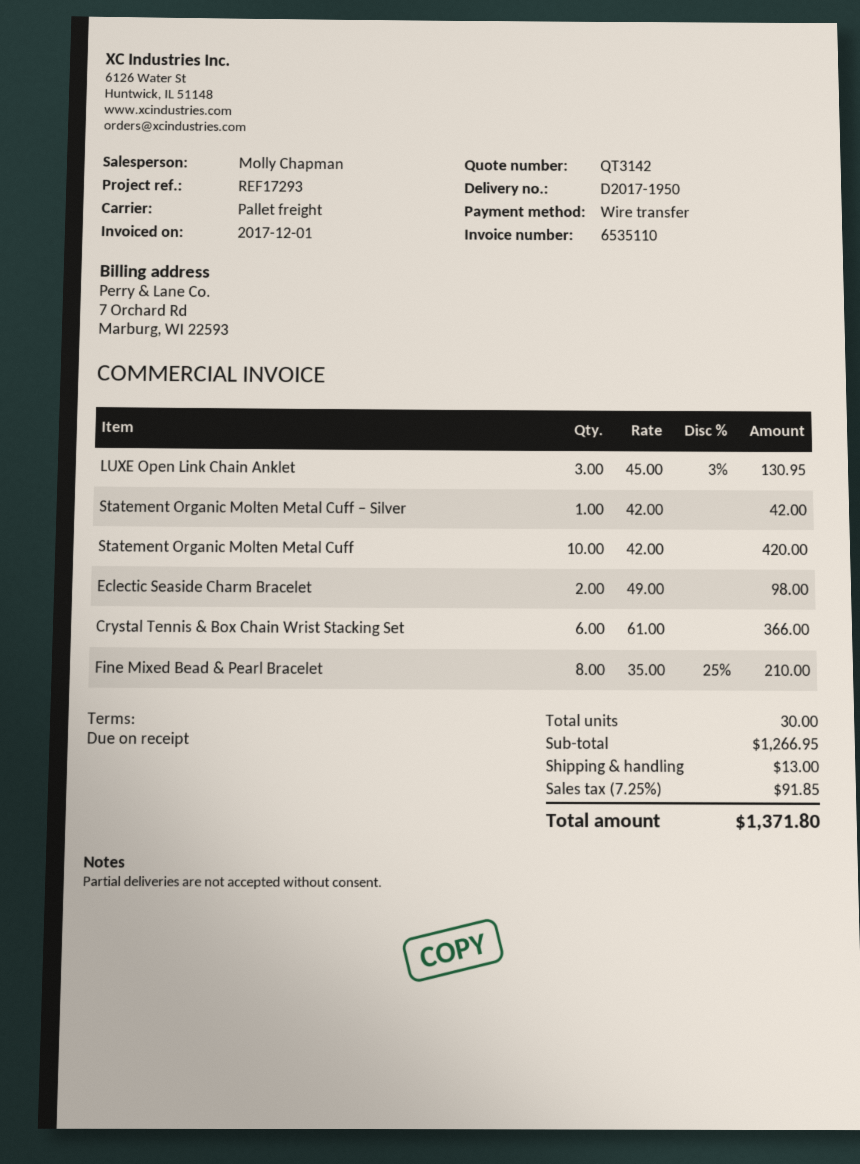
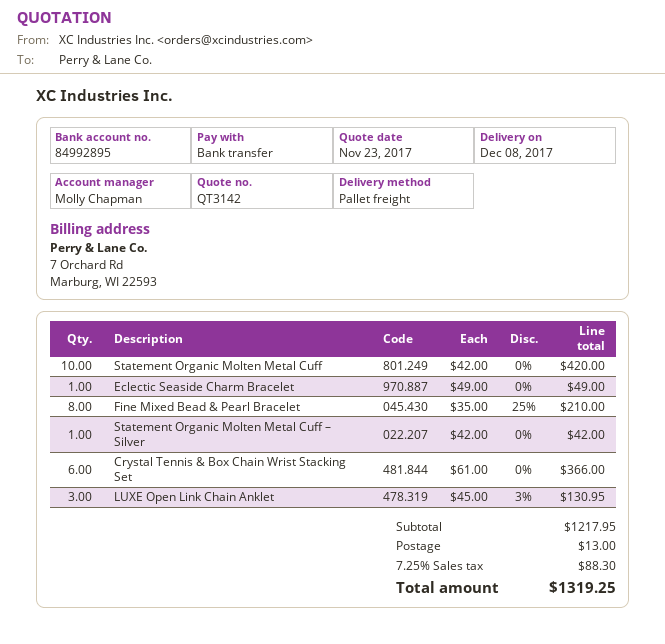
Eclectic Seaside Charm Bracelet: 2 x 49.00 = 98.00 -> 1 x 49.00 = 49.00
subtotal: 1266.95 -> 1217.95
tax: 7.25% = 91.85 -> 7.25% = 88.30
total: 1371.80 -> 1319.25

